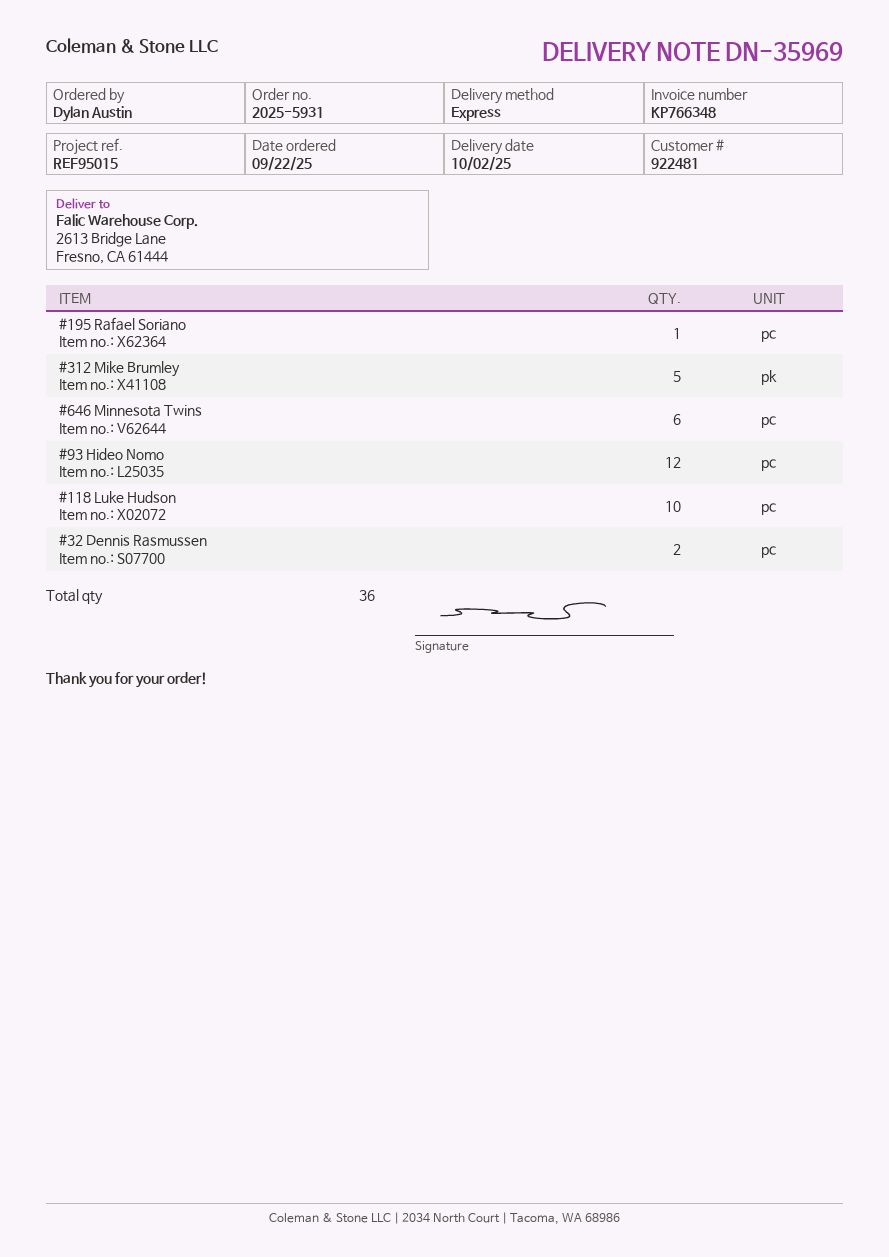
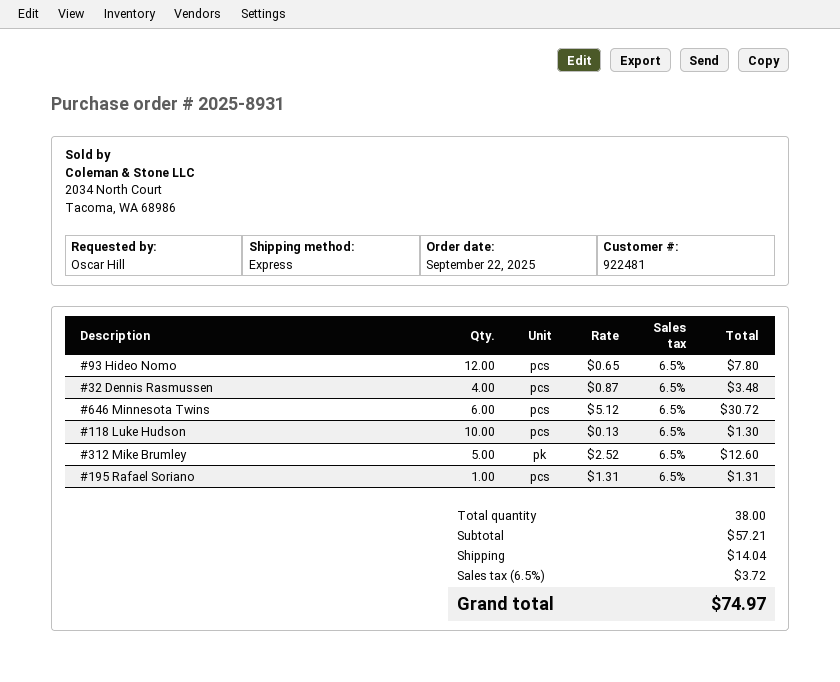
order number: 2025-5931 -> 2025-8931
ordered by: Dylan Austin -> Oscar Hill
#32 Dennis Rasmussen: 2 -> 4
total quantity: 36 -> 38

